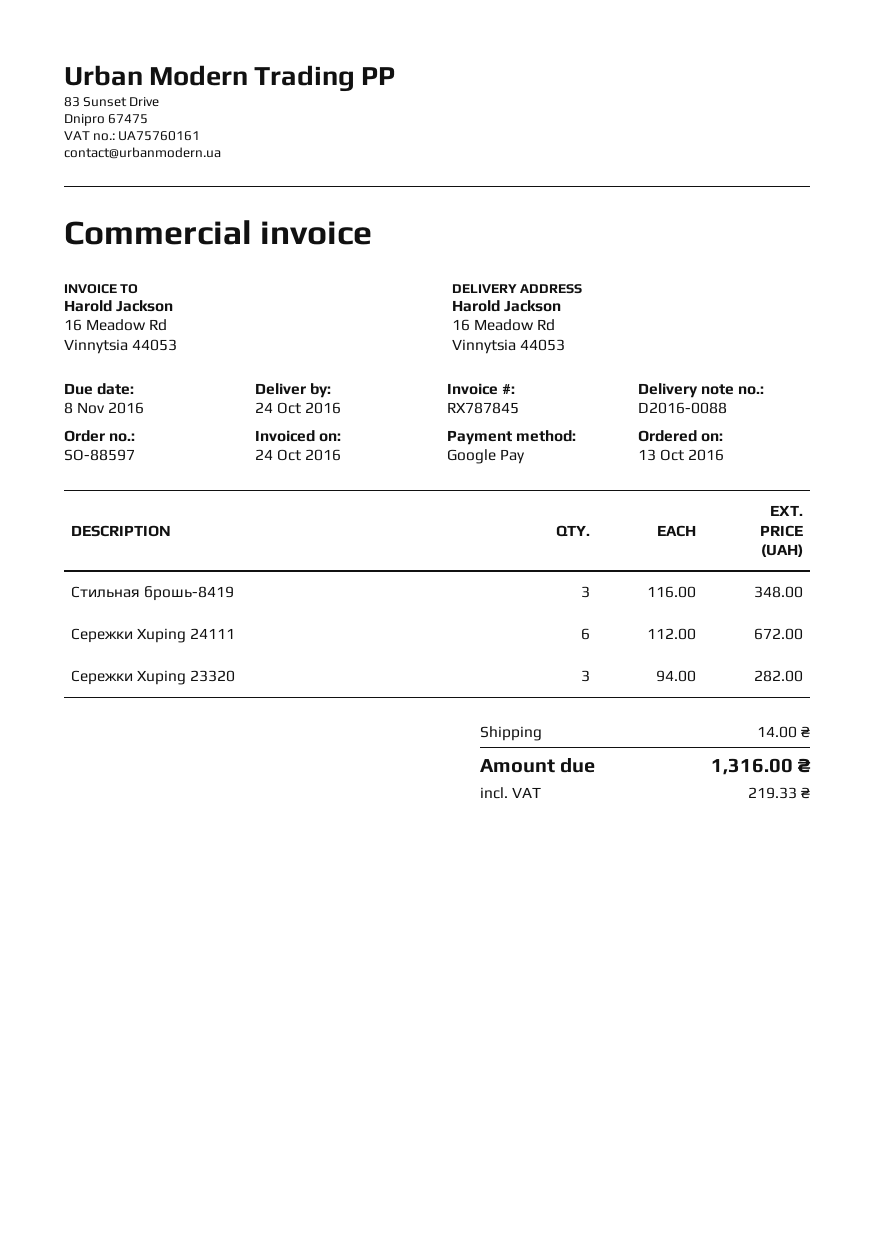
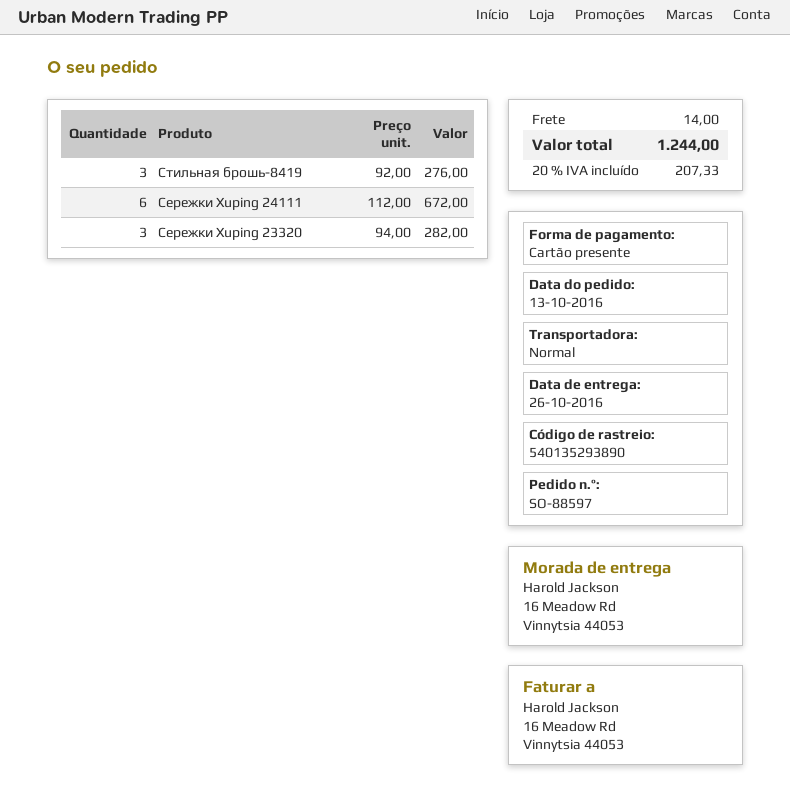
delivery date: 2016-10-24 -> 2016-10-26
payment method: Google Pay -> gift card
Стильная брошь-8419: 3 x 116.00 = 348.00 -> 3 x 92.00 = 276.00
tax: 219.33 -> 207.33
total: 1316.00 -> 1244.00

